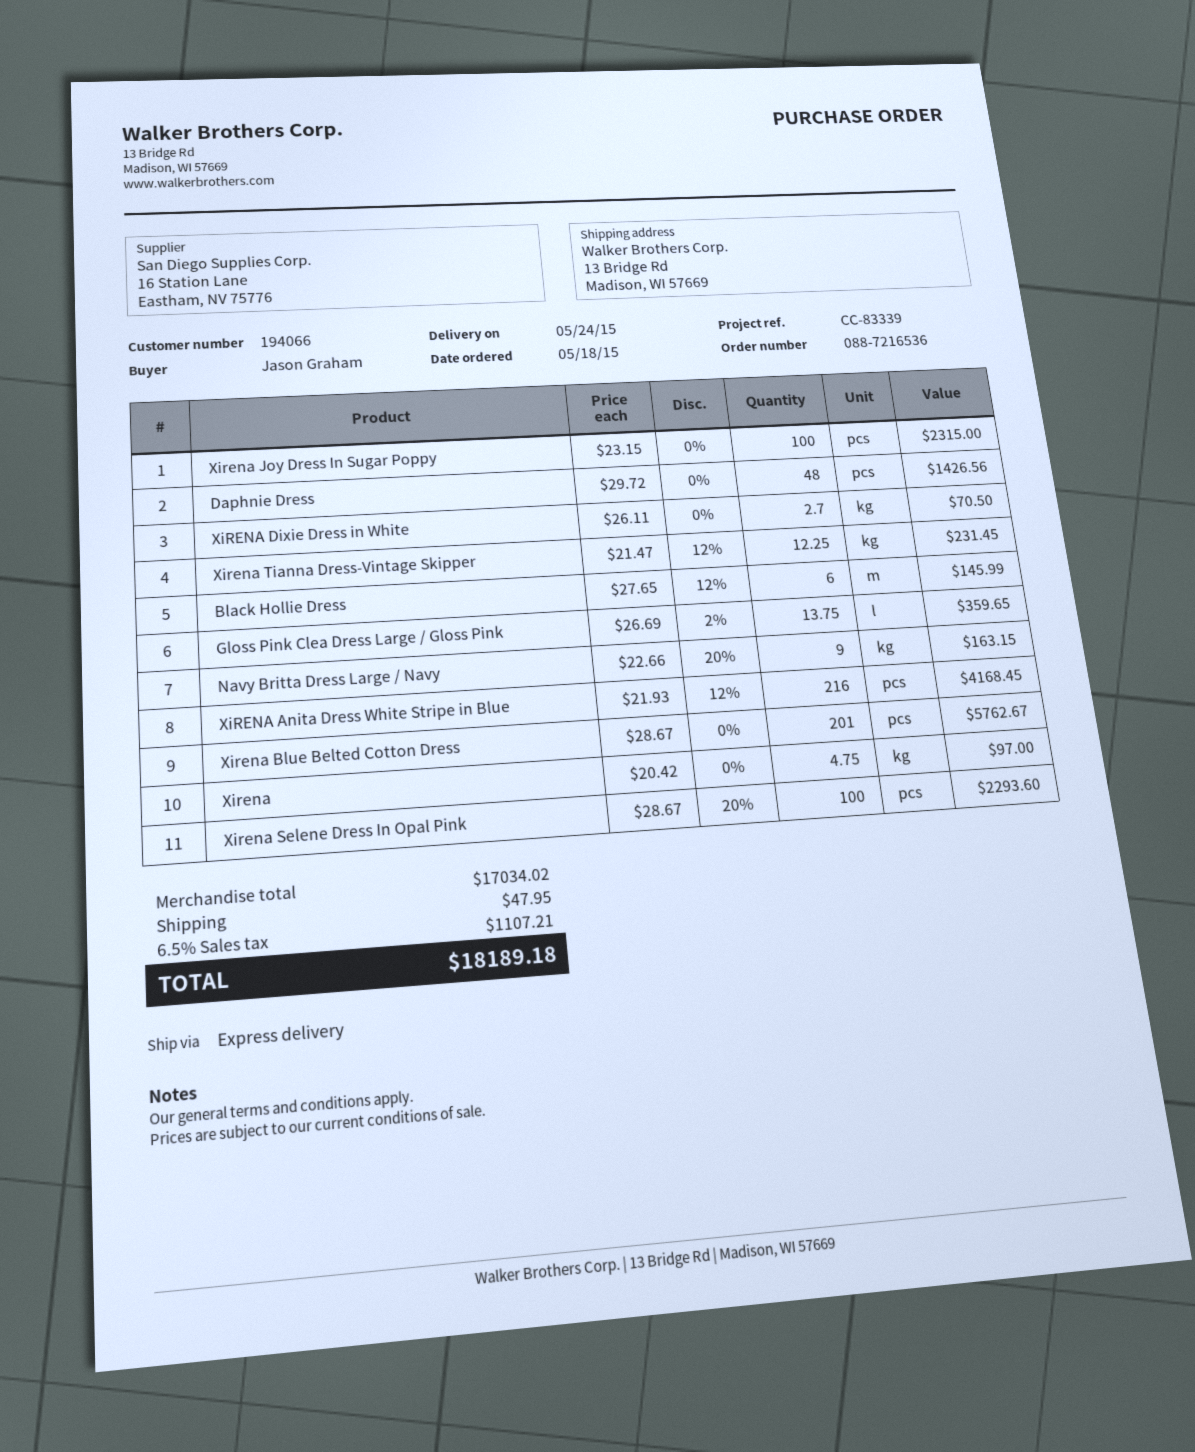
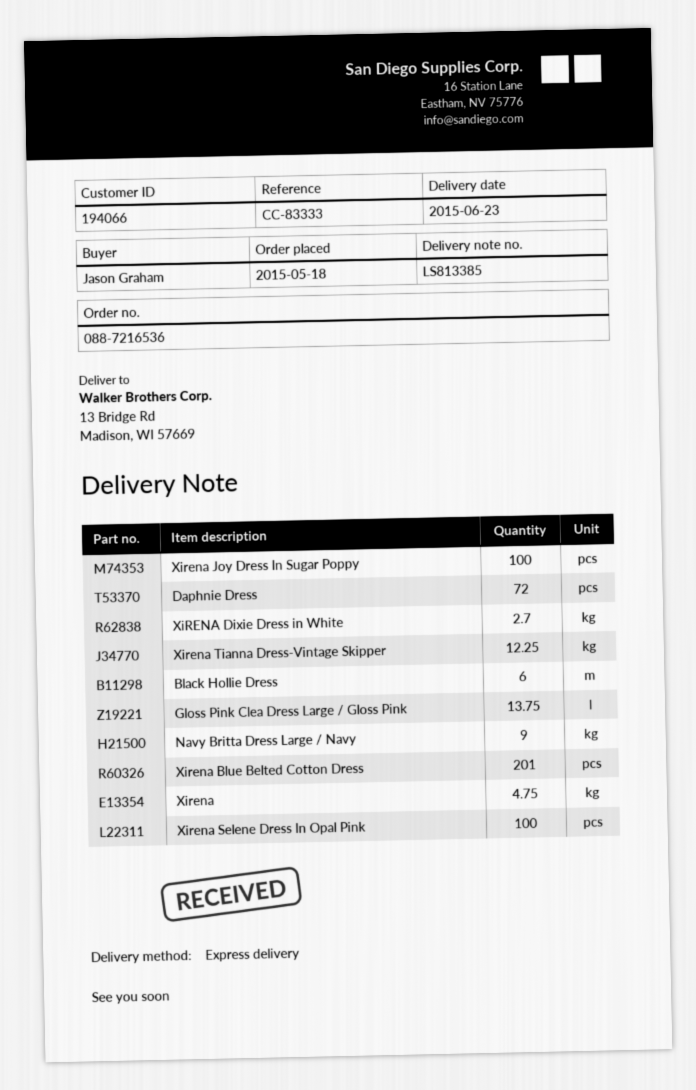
delivery date: 2015-05-24 -> 2015-06-23
reference: CC-83339 -> CC-83333
Daphnie Dress: 48 -> 72
XiRENA Anita Dress White Stripe in Blue: 216 -> none

